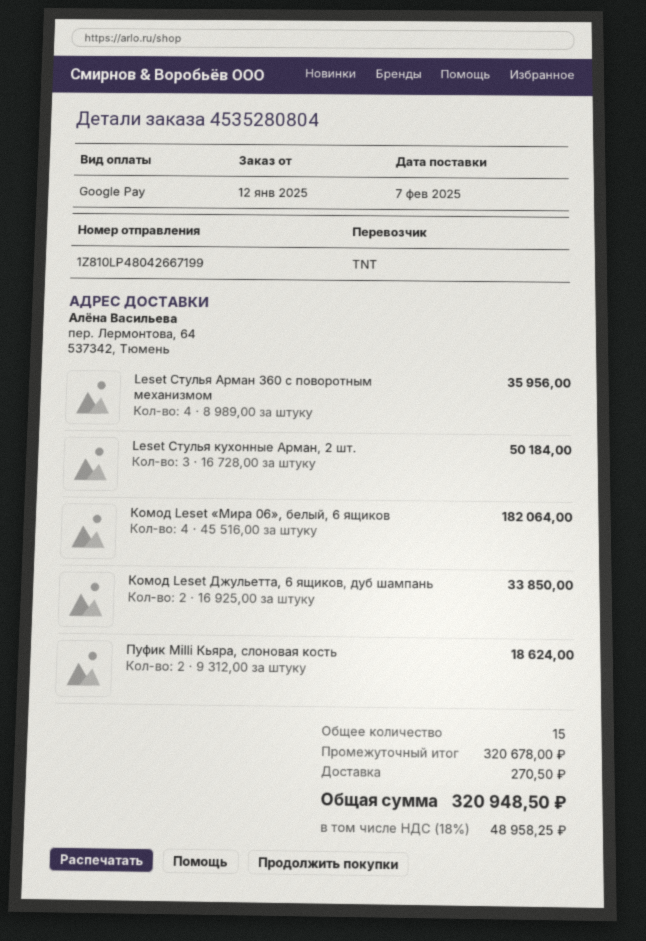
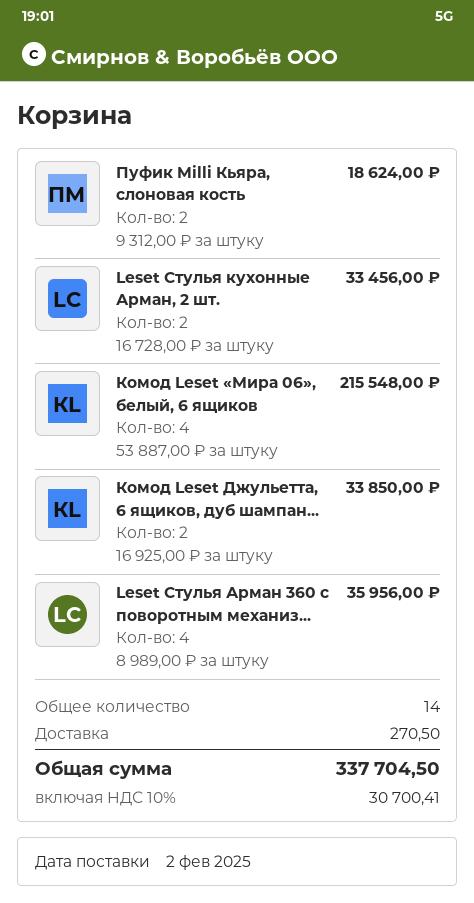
delivery date: 2025-02-07 -> 2025-02-02
Leset Стулья кухонные Арман, 2 шт.: 3 x 16728.00 = 50184.00 -> 2 x 16728.00 = 33456.00
Комод Leset «Мира 06», белый, 6 ящиков: 4 x 45516.00 = 182064.00 -> 4 x 53887.00 = 215548.00
total quantity: 15 -> 14
tax: 18% = 48958.25 -> 10% = 30700.41
total: 320948.50 -> 337704.50

